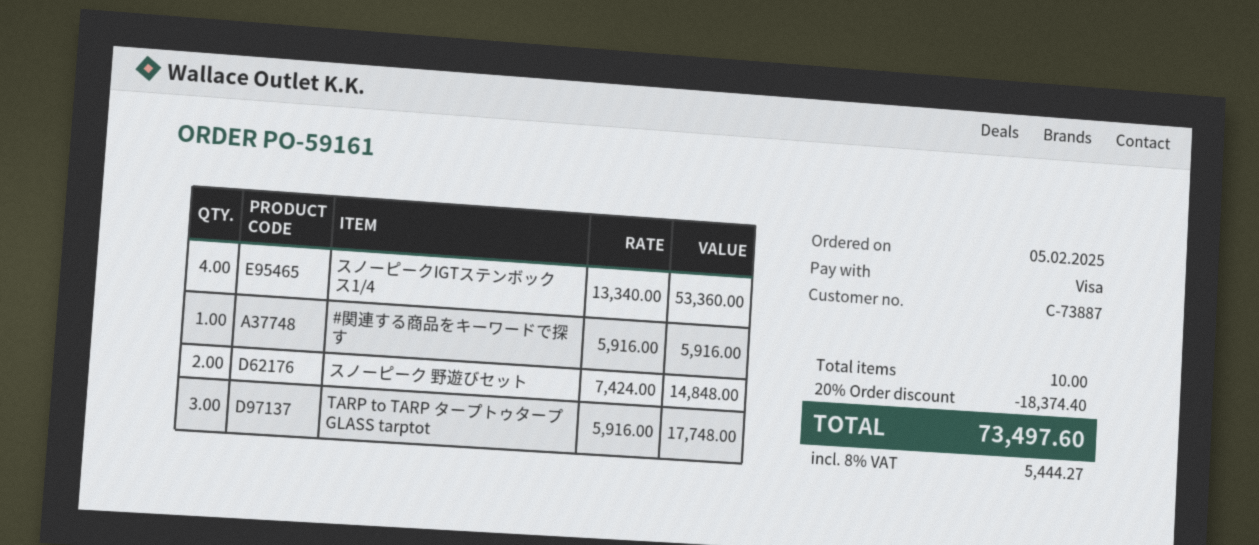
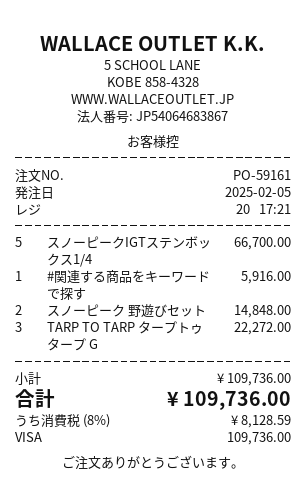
スノーピークIGTステンボックス1/4: 4 for 53360.00 -> 5 for 66700.00
TARP to TARP タープトゥタープ GLASS tarptot: 3 for 17748.00 -> 3 for 22272.00
discount: 20% = 18374.40 -> none
tax: 8% = 5444.27 -> 8% = 8128.59
total: 73497.60 -> 109736.00

